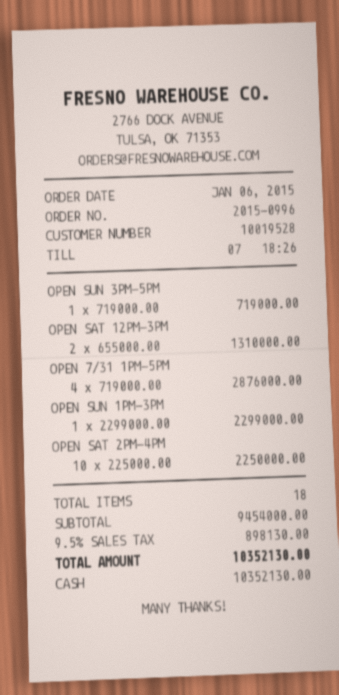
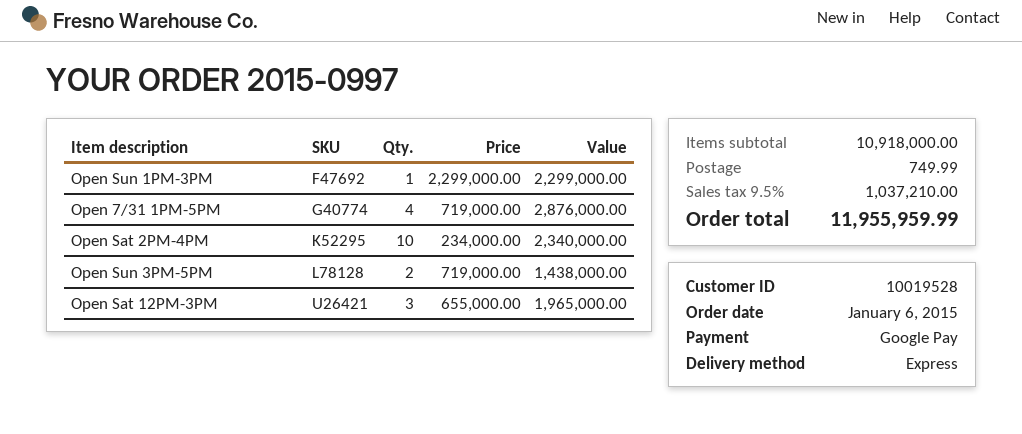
order number: 2015-0996 -> 2015-0997
payment method: cash -> Google Pay
OPEN SUN 3PM-5PM: 1 x 719000.00 = 719000.00 -> 2 x 719000.00 = 1438000.00
OPEN SAT 12PM-3PM: 2 x 655000.00 = 1310000.00 -> 3 x 655000.00 = 1965000.00
OPEN SAT 2PM-4PM: 10 x 225000.00 = 2250000.00 -> 10 x 234000.00 = 2340000.00
subtotal: 9454000.00 -> 10918000.00
shipping: none -> 749.99
tax: 9.5% = 898130.00 -> 9.5% = 1037210.00
total: 10352130.00 -> 11955959.99

